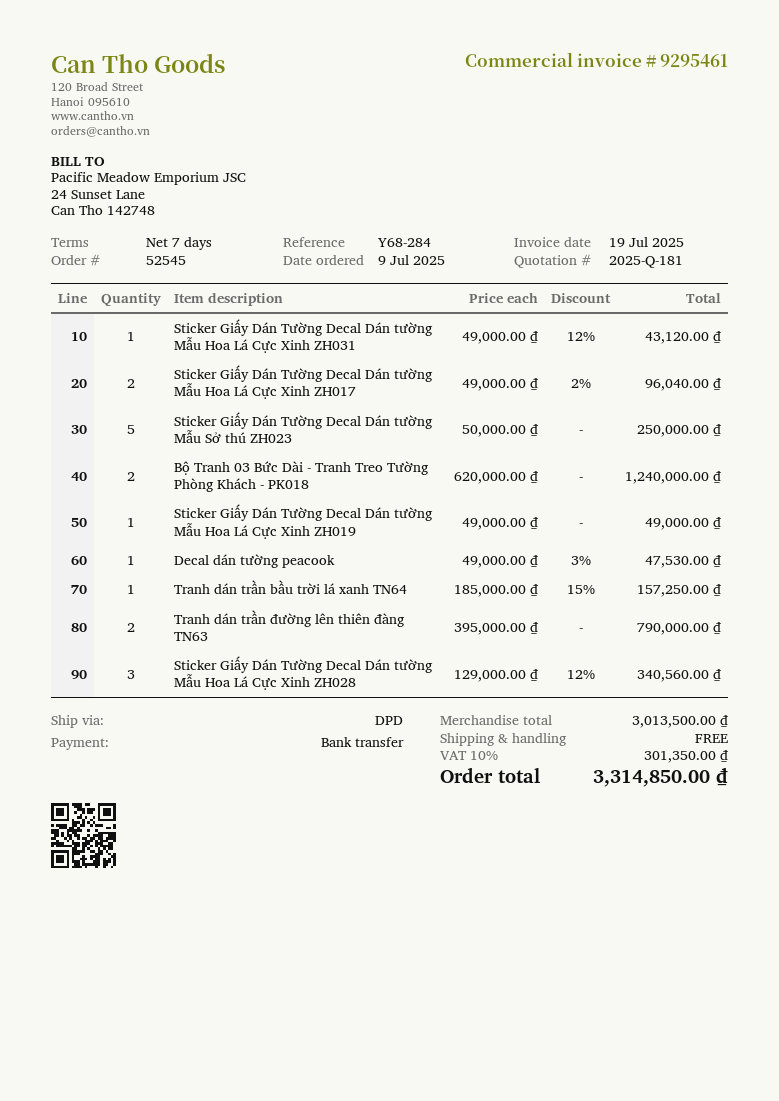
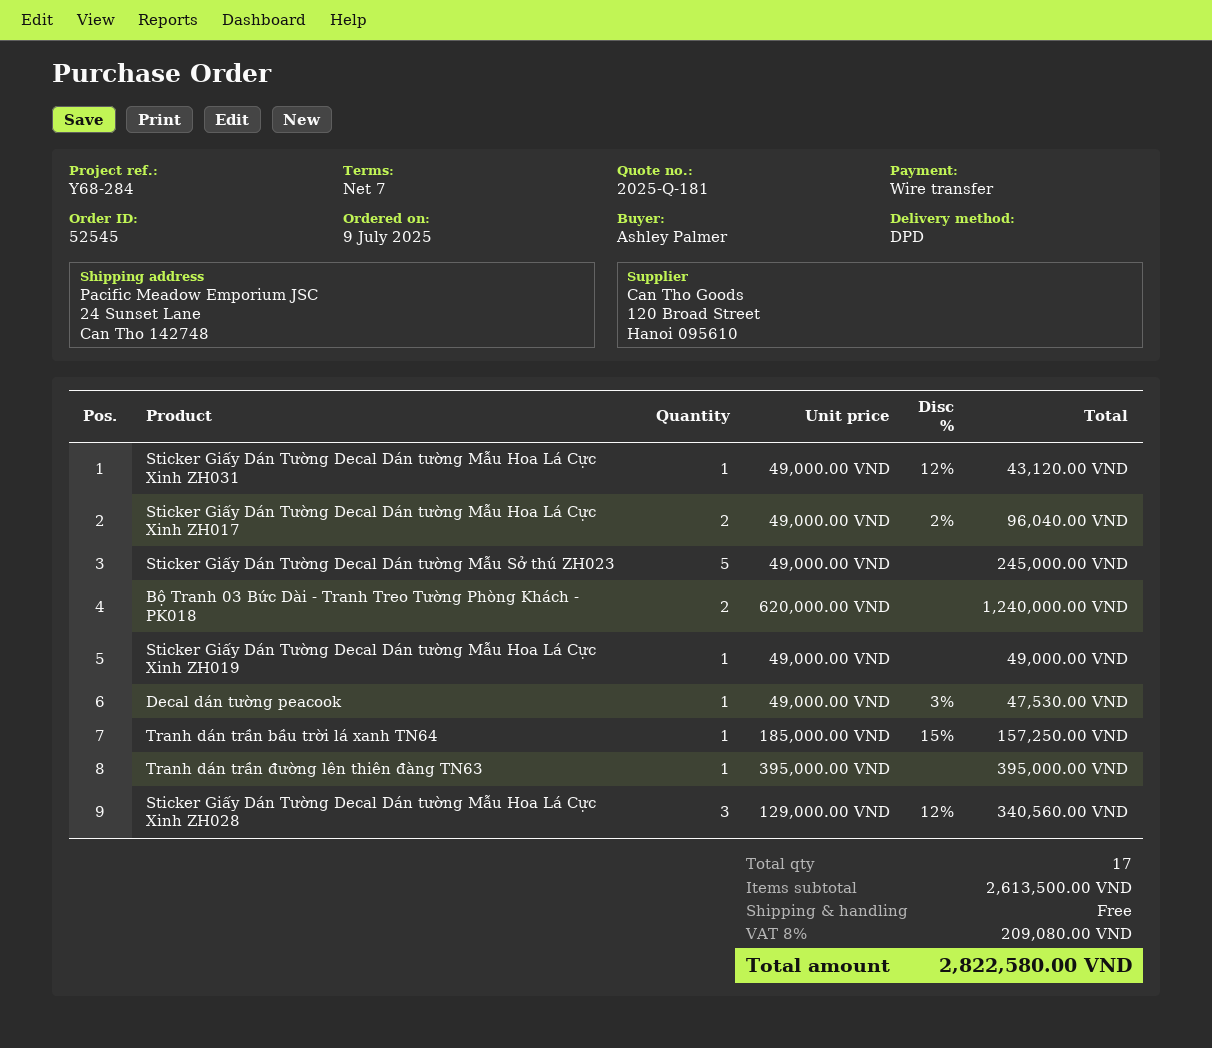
Sticker Giấy Dán Tường Decal Dán tường Mẫu Sở thú ZH023: 5 x 50000.00 = 250000.00 -> 5 x 49000.00 = 245000.00
Tranh dán trần đường lên thiên đàng TN63: 2 x 395000.00 = 790000.00 -> 1 x 395000.00 = 395000.00
subtotal: 3013500.00 -> 2613500.00
tax: 10% = 301350.00 -> 8% = 209080.00
total: 3314850.00 -> 2822580.00

